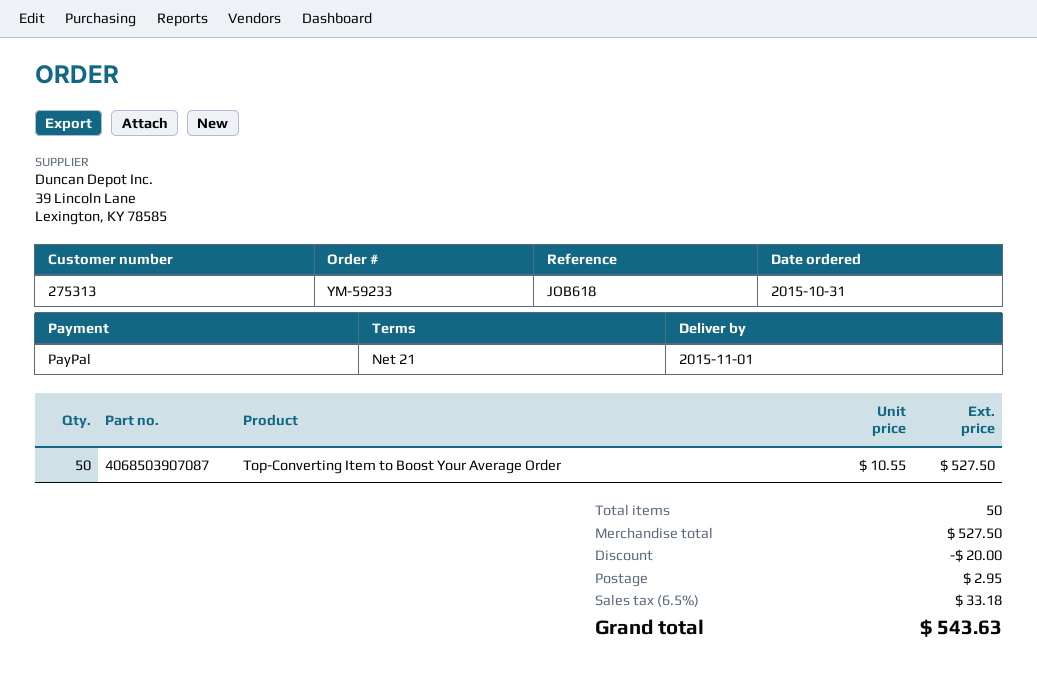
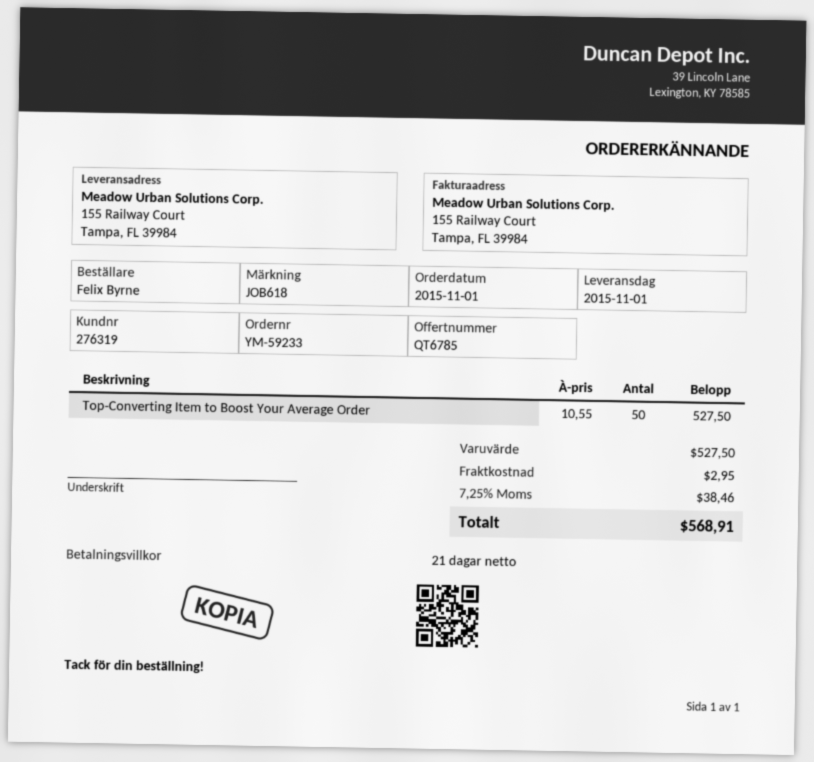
order date: 2015-10-31 -> 2015-11-01
customer number: 275313 -> 276319
discount: 20.00 -> none
tax: 6.5% = 33.18 -> 7.25% = 38.46
total: 543.63 -> 568.91

